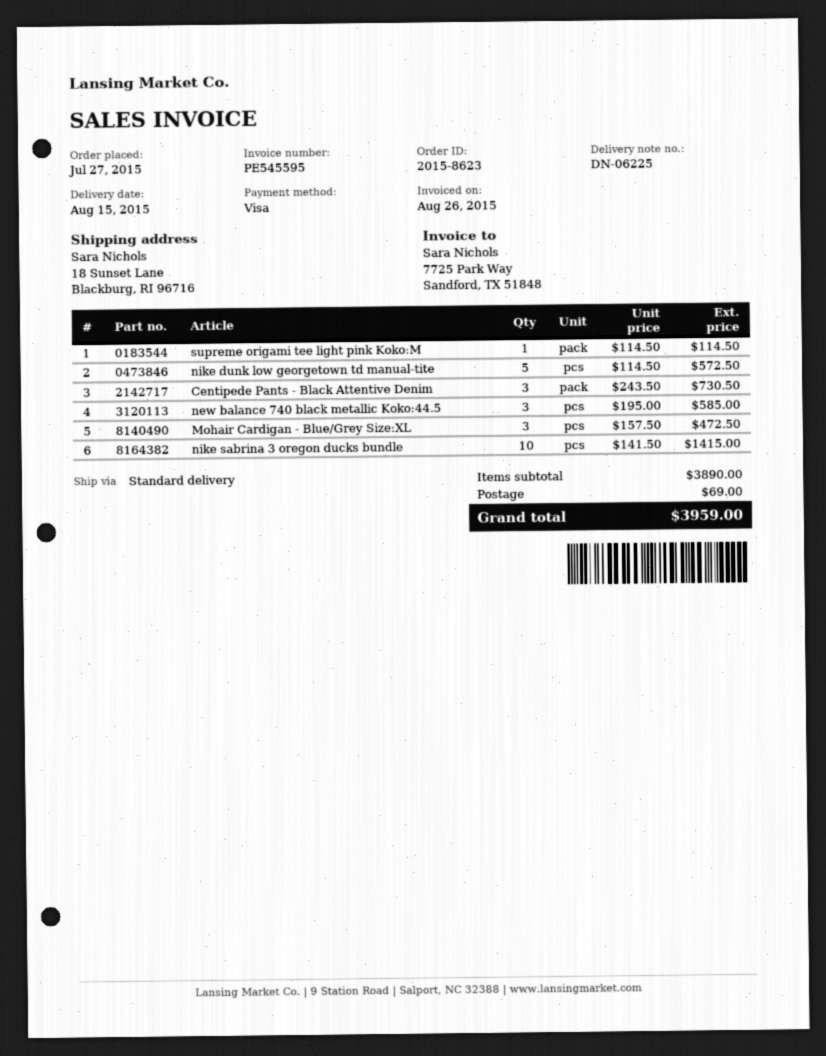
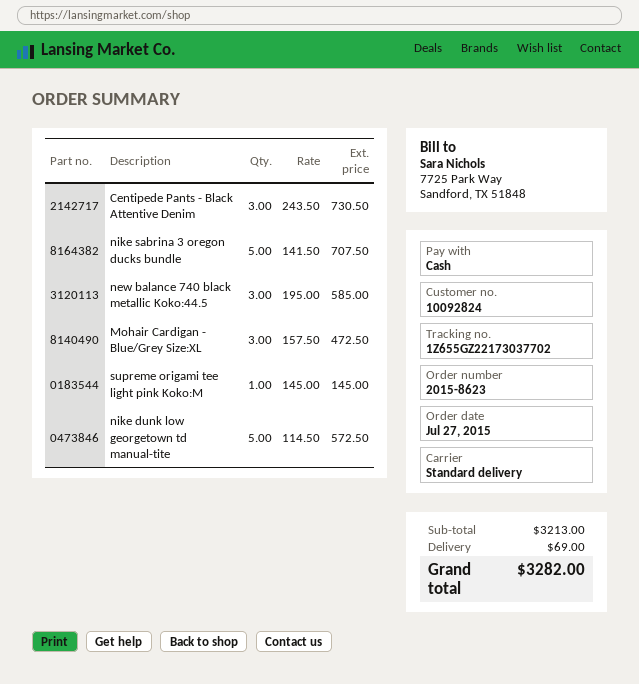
payment method: Visa -> cash
supreme origami tee light pink Koko:M: 1 x 114.50 = 114.50 -> 1 x 145.00 = 145.00
nike sabrina 3 oregon ducks bundle: 10 x 141.50 = 1415.00 -> 5 x 141.50 = 707.50
subtotal: 3890.00 -> 3213.00
total: 3959.00 -> 3282.00

